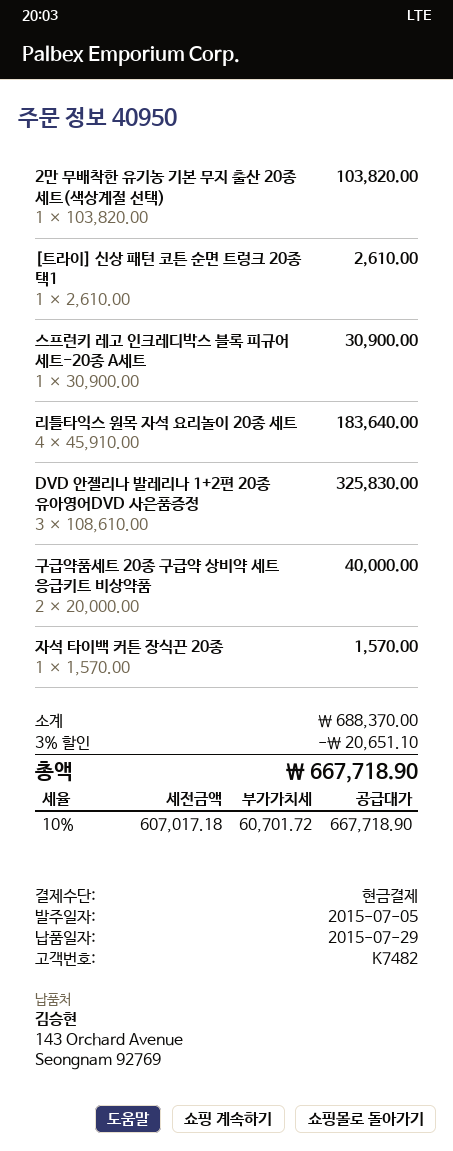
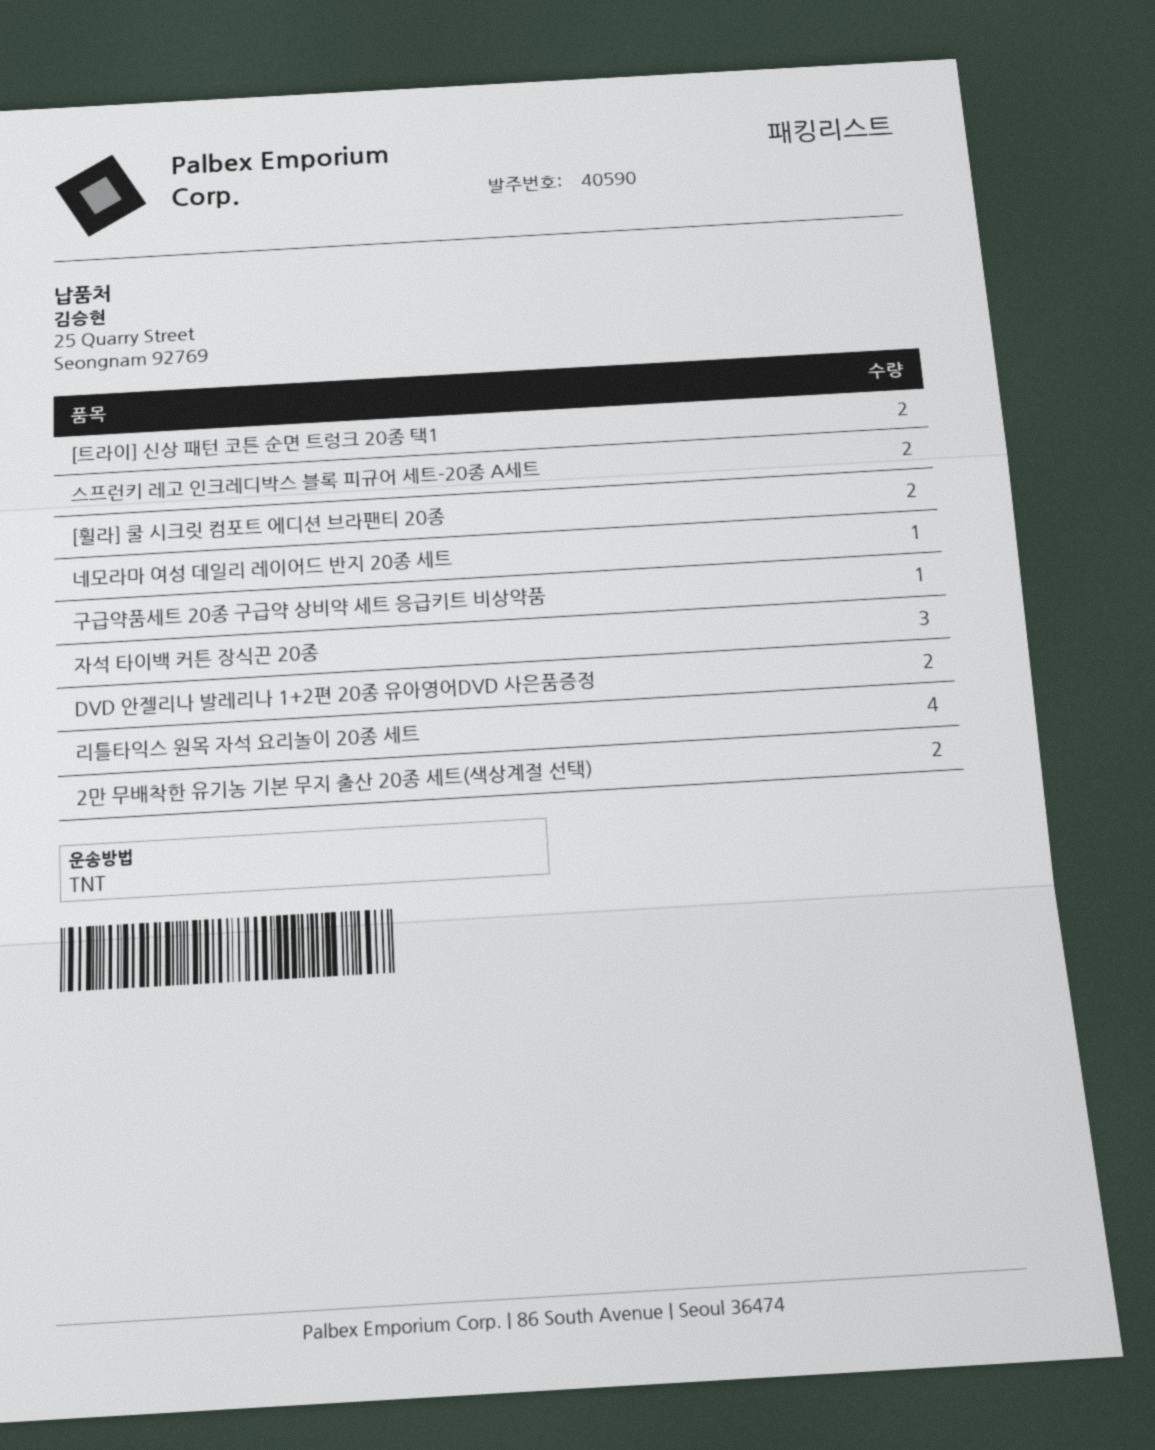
order number: 40950 -> 40590
ship to: 143 Orchard Avenue, Seongnam 92769 -> 25 Quarry Street, Seongnam 92769
2만 무배착한 유기농 기본 무지 출산 20종 세트(색상계절 선택): 1 -> 2
[트라이] 신상 패턴 코튼 순면 트렁크 20종 택1: 1 -> 2
스프런키 레고 인크레디박스 블록 피규어 세트-20종 A세트: 1 -> 2
DVD 안젤리나 발레리나 1+2편 20종 유아영어DVD 사은품증정: 3 -> 2
구급약품세트 20종 구급약 상비약 세트 응급키트 비상약품: 2 -> 1
자석 타이백 커튼 장식끈 20종: 1 -> 3
[휠라] 쿨 시크릿 컴포트 에디션 브라팬티 20종: none -> 2
네모라마 여성 데일리 레이어드 반지 20종 세트: none -> 1

